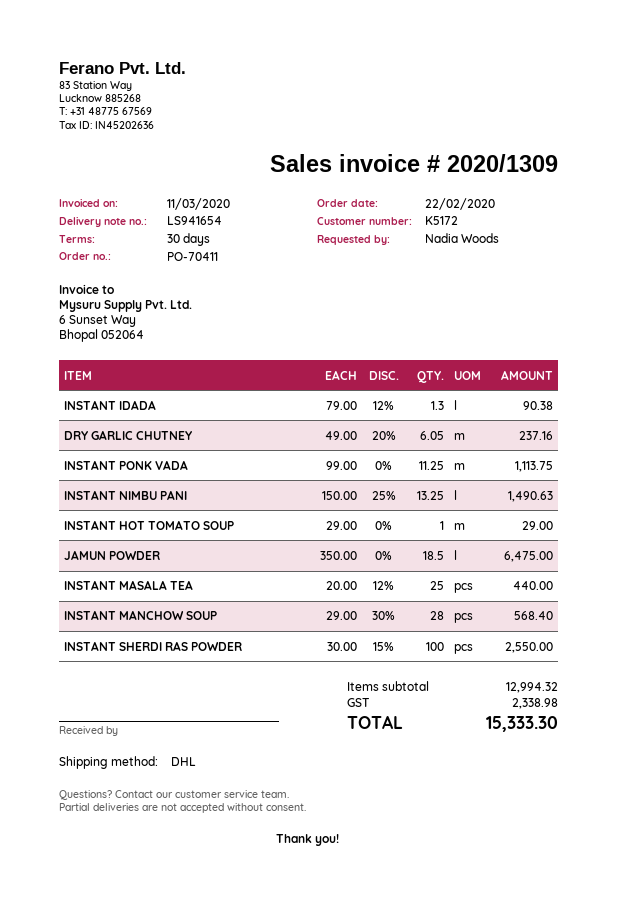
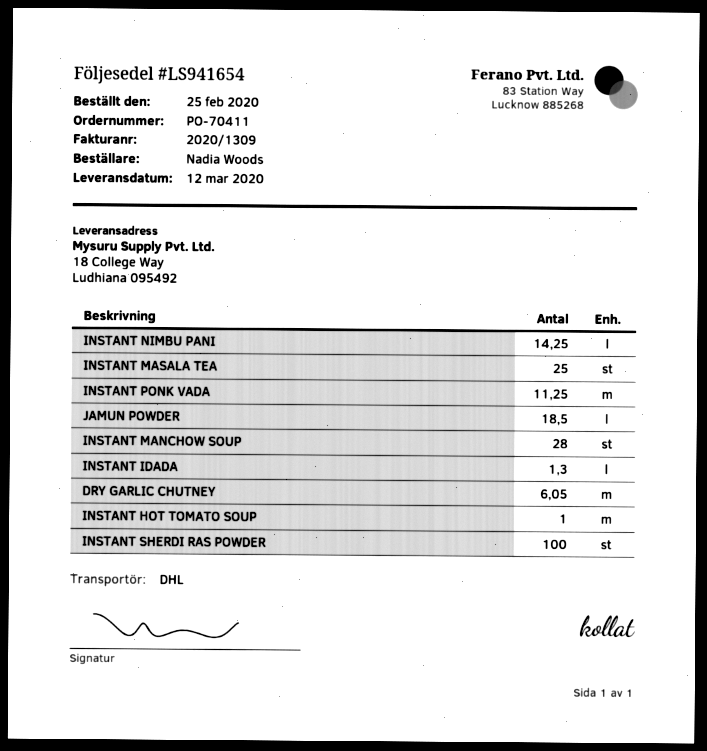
order date: 2020-02-22 -> 2020-02-25
INSTANT NIMBU PANI: 13.25 -> 14.25

